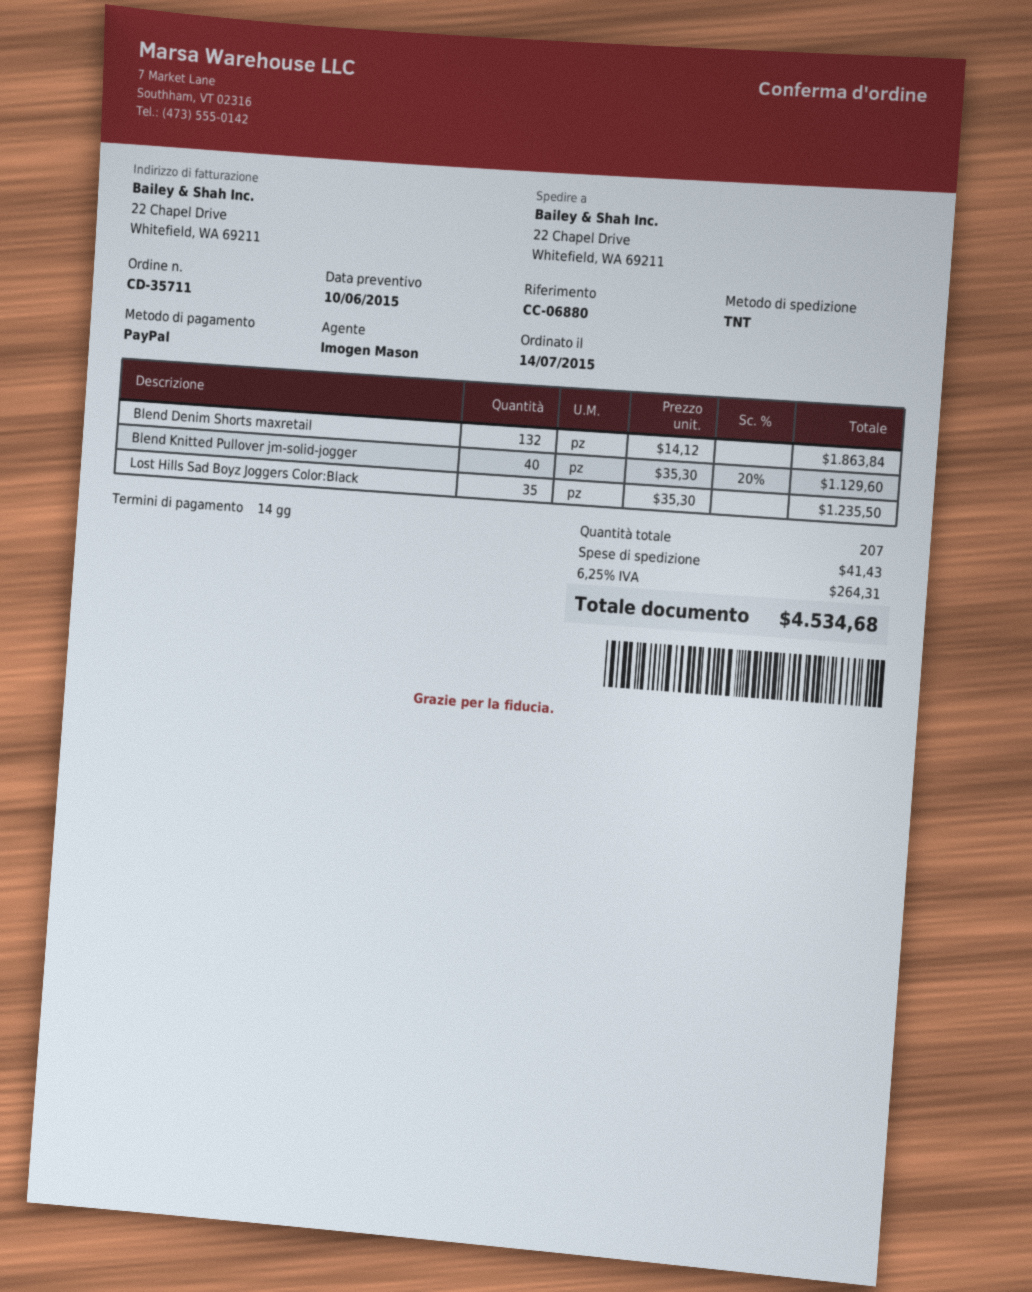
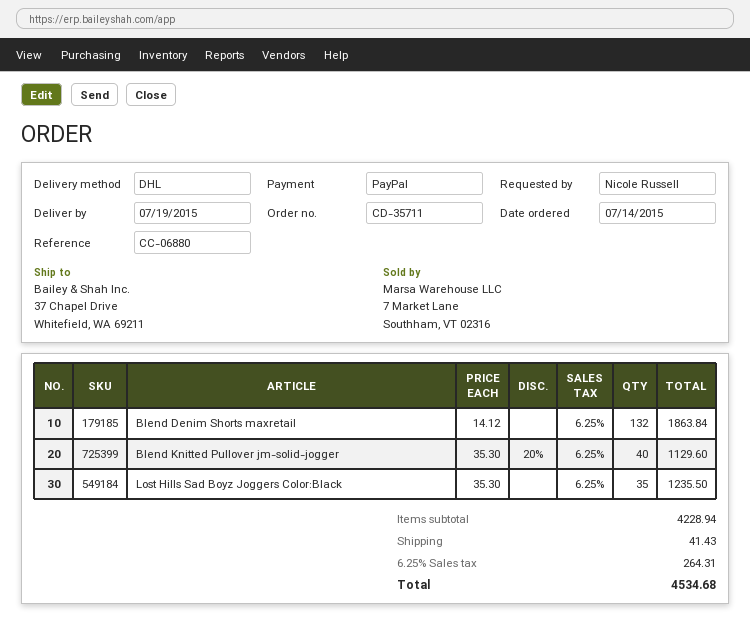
shipping method: TNT -> DHL
ship to: 22 Chapel Drive, Whitefield, WA 69211 -> 37 Chapel Drive, Whitefield, WA 69211

